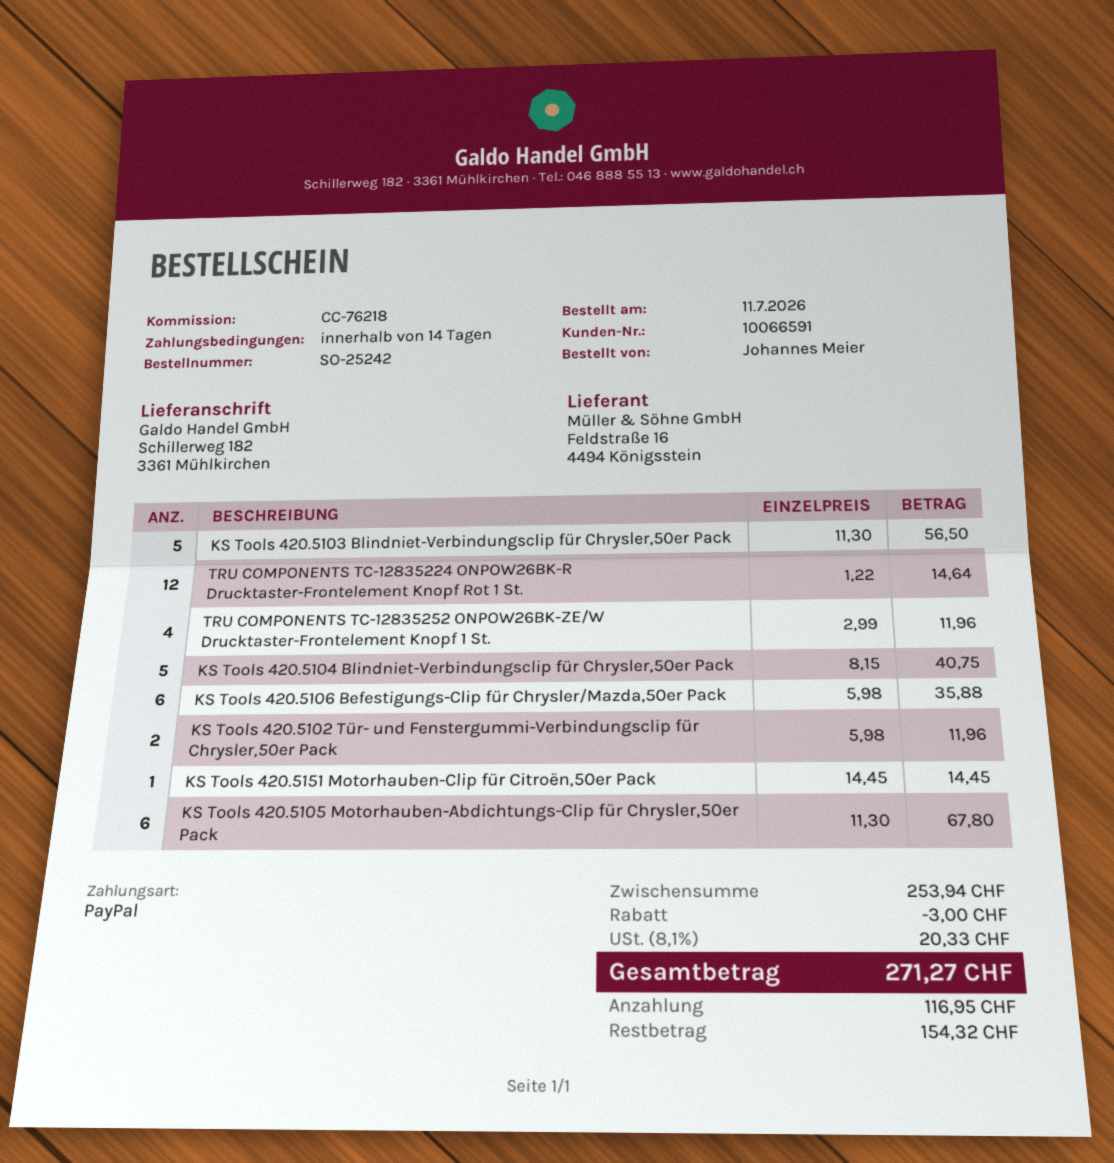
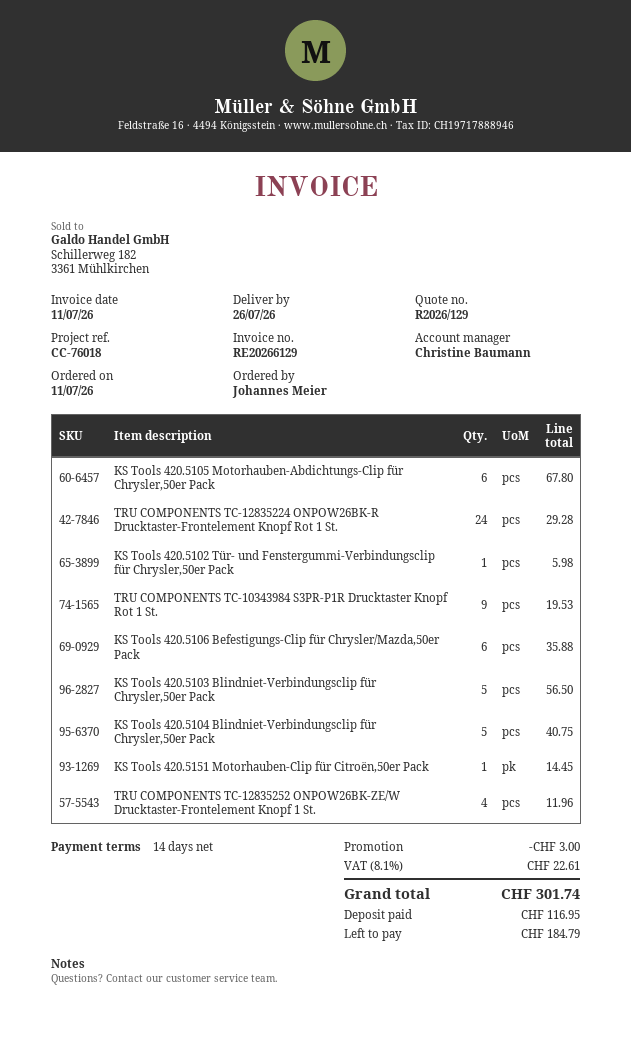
reference: CC-76218 -> CC-76018
TRU COMPONENTS TC-12835224 ONPOW26BK-R Drucktaster-Frontelement Knopf Rot 1 St.: 12 for 14.64 -> 24 for 29.28
KS Tools 420.5102 Tür- und Fenstergummi-Verbindungsclip für Chrysler,50er Pack: 2 for 11.96 -> 1 for 5.98
TRU COMPONENTS TC-10343984 S3PR-P1R Drucktaster Knopf Rot 1 St.: none -> 9 for 19.53
tax: 8.1% = 20.33 -> 8.1% = 22.61
total: 271.27 -> 301.74
balance: 154.32 -> 184.79

